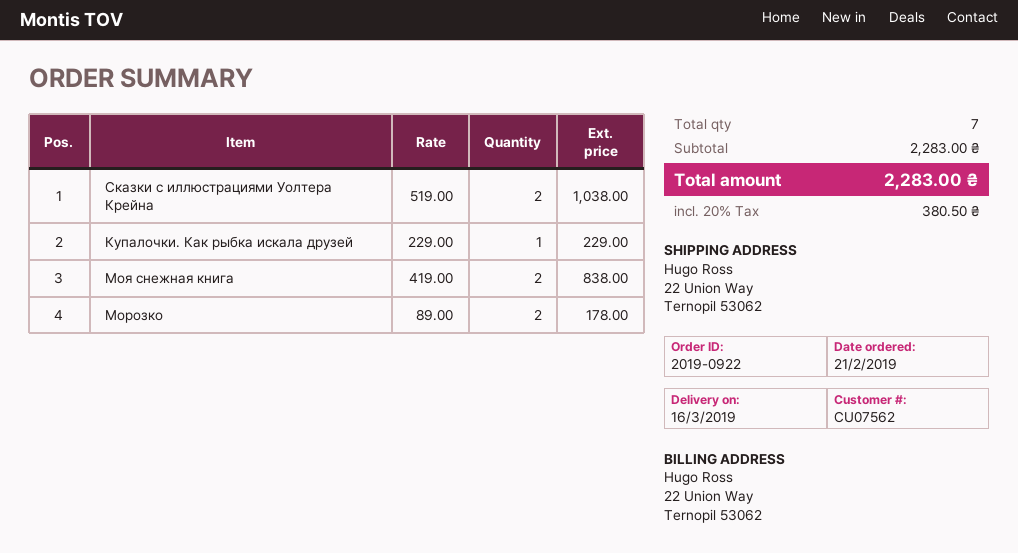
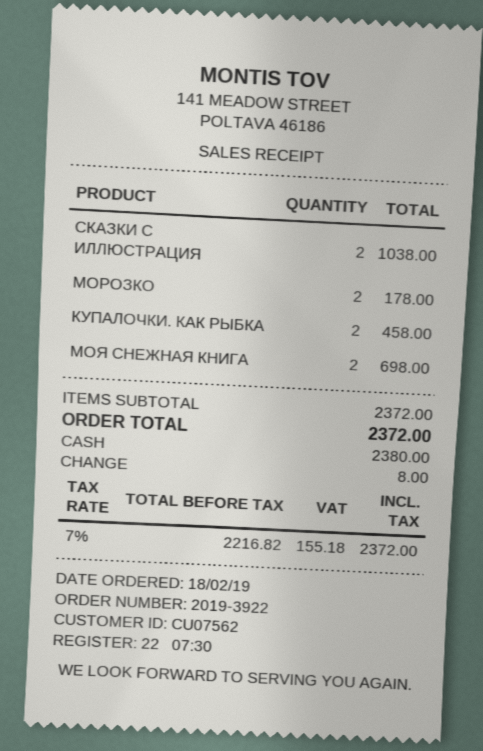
order number: 2019-0922 -> 2019-3922
order date: 2019-02-21 -> 2019-02-18
Купалочки. Как рыбка искала друзей: 1 for 229.00 -> 2 for 458.00
Моя снежная книга: 2 for 838.00 -> 2 for 698.00
subtotal: 2283.00 -> 2372.00
tax: 20% = 380.50 -> 7% = 155.18
total: 2283.00 -> 2372.00

